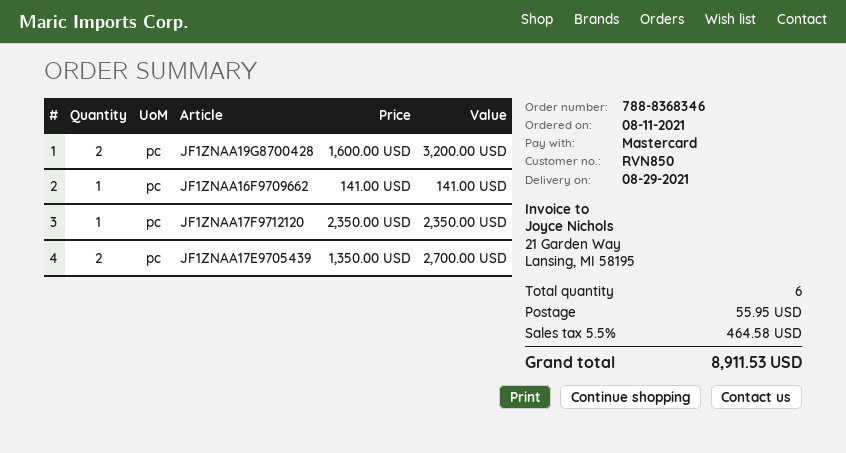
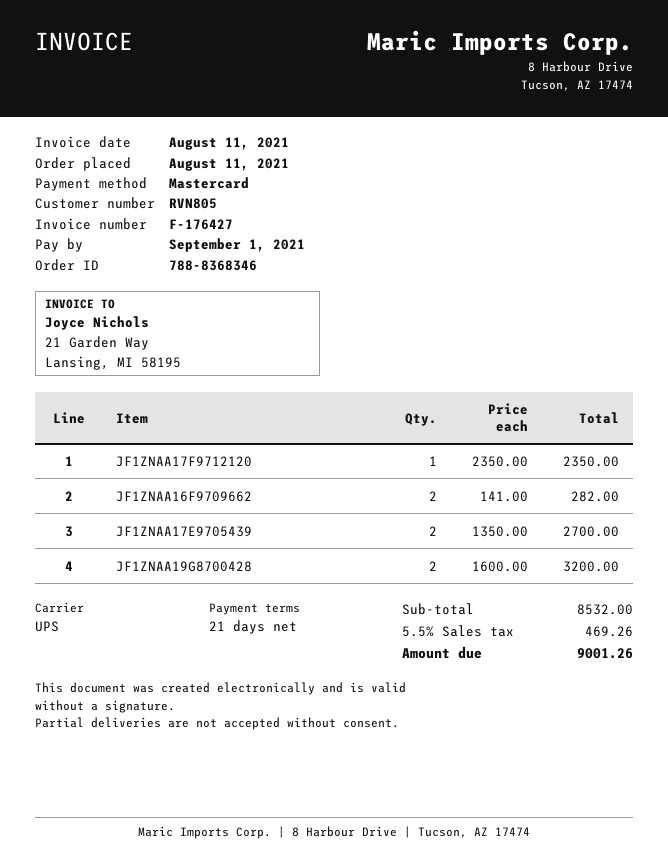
customer number: RVN850 -> RVN805
JF1ZNAA16F9709662: 1 x 141.00 = 141.00 -> 2 x 141.00 = 282.00
shipping: 55.95 -> none
tax: 5.5% = 464.58 -> 5.5% = 469.26
total: 8911.53 -> 9001.26

